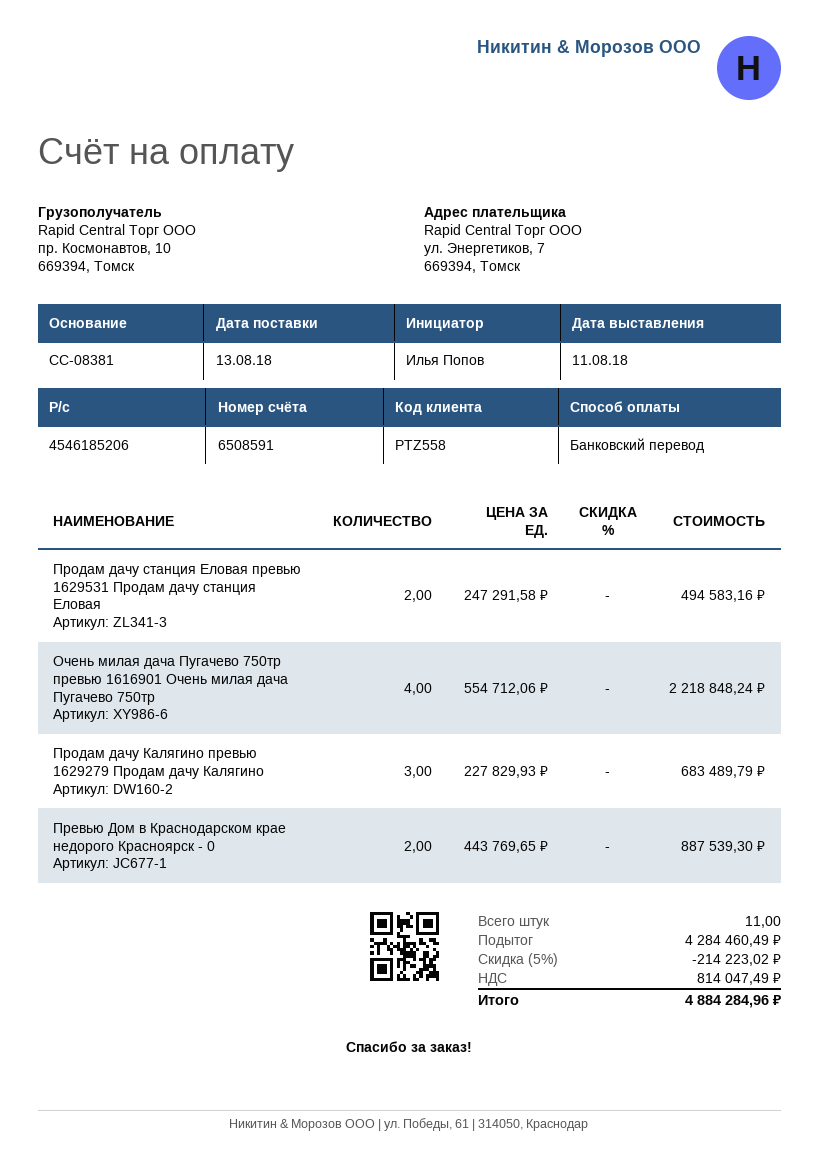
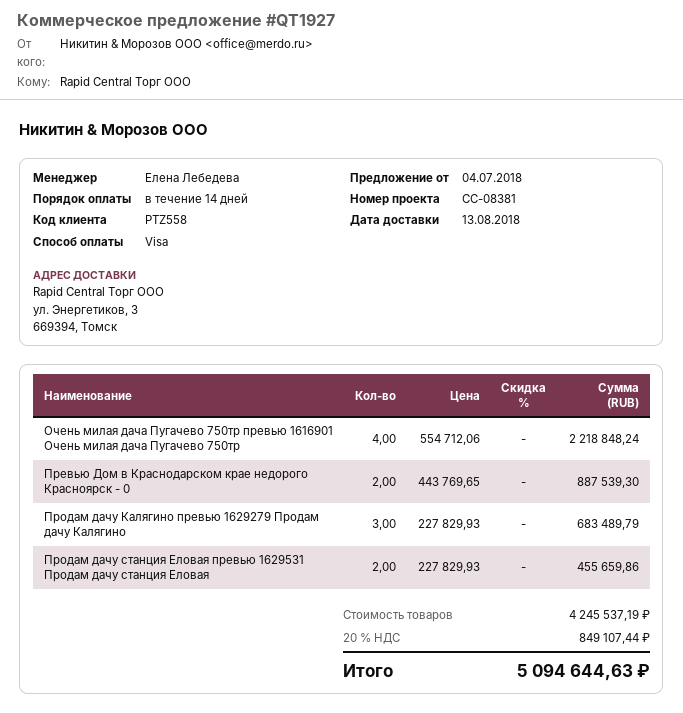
payment method: bank transfer -> Visa
ship to: пр. Космонавтов, 10, 669394, Томск -> ул. Энергетиков, 3, 669394, Томск
Продам дачу станция Еловая превью 1629531 Продам дачу станция Еловая: 2 x 247291.58 = 494583.16 -> 2 x 227829.93 = 455659.86
subtotal: 4284460.49 -> 4245537.19
discount: 5% = 214223.02 -> none
tax: 814047.49 -> 849107.44
total: 4884284.96 -> 5094644.63

